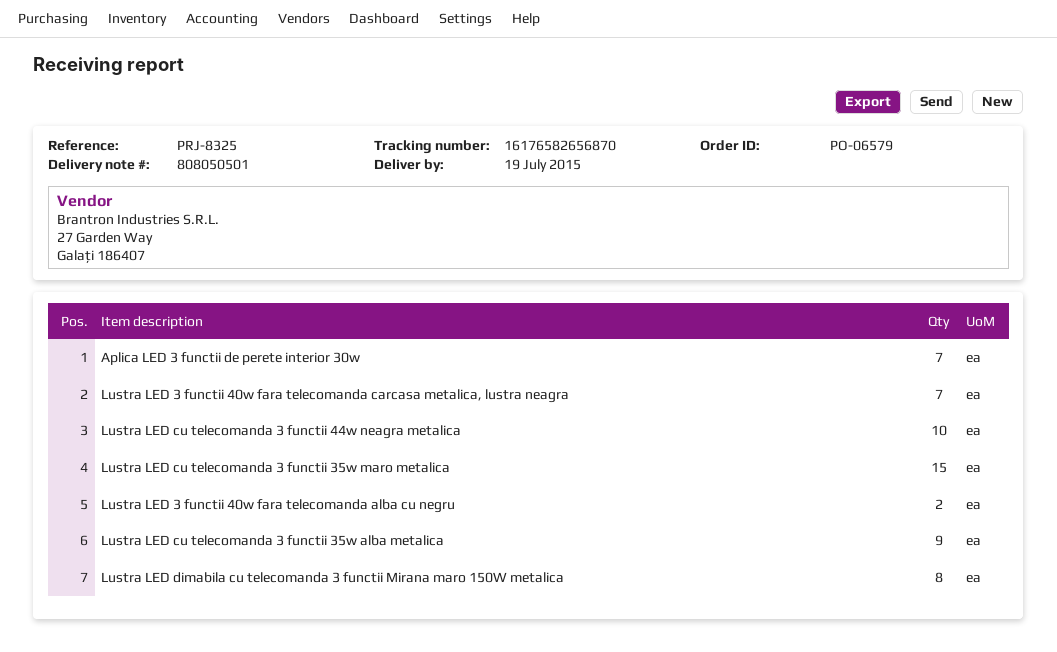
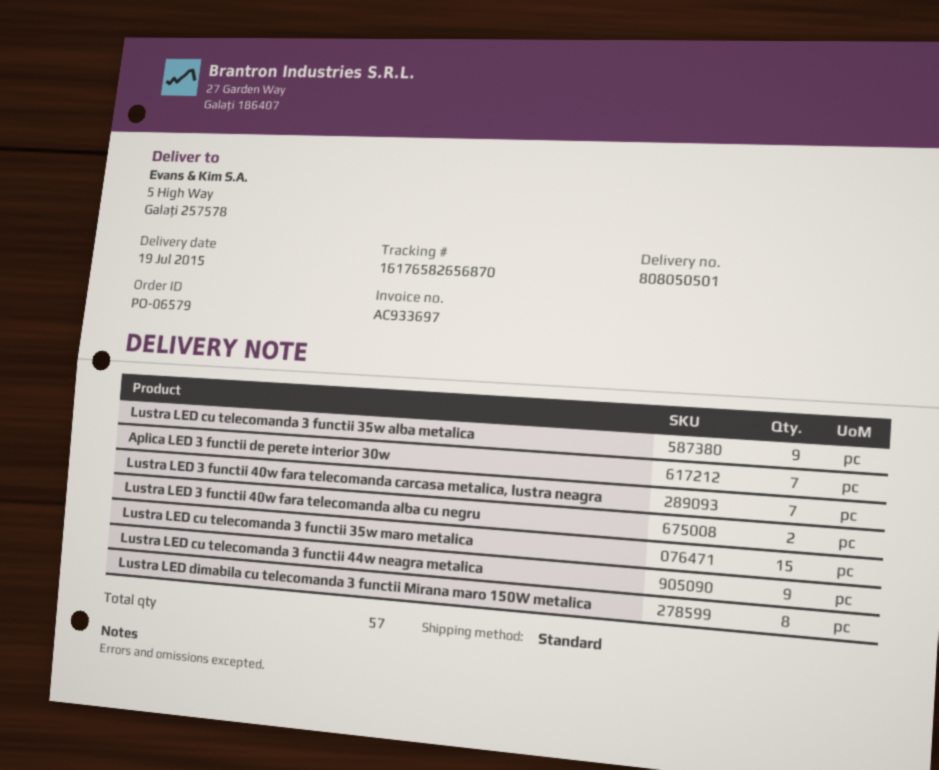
Lustra LED cu telecomanda 3 functii 44w neagra metalica: 10 -> 9

